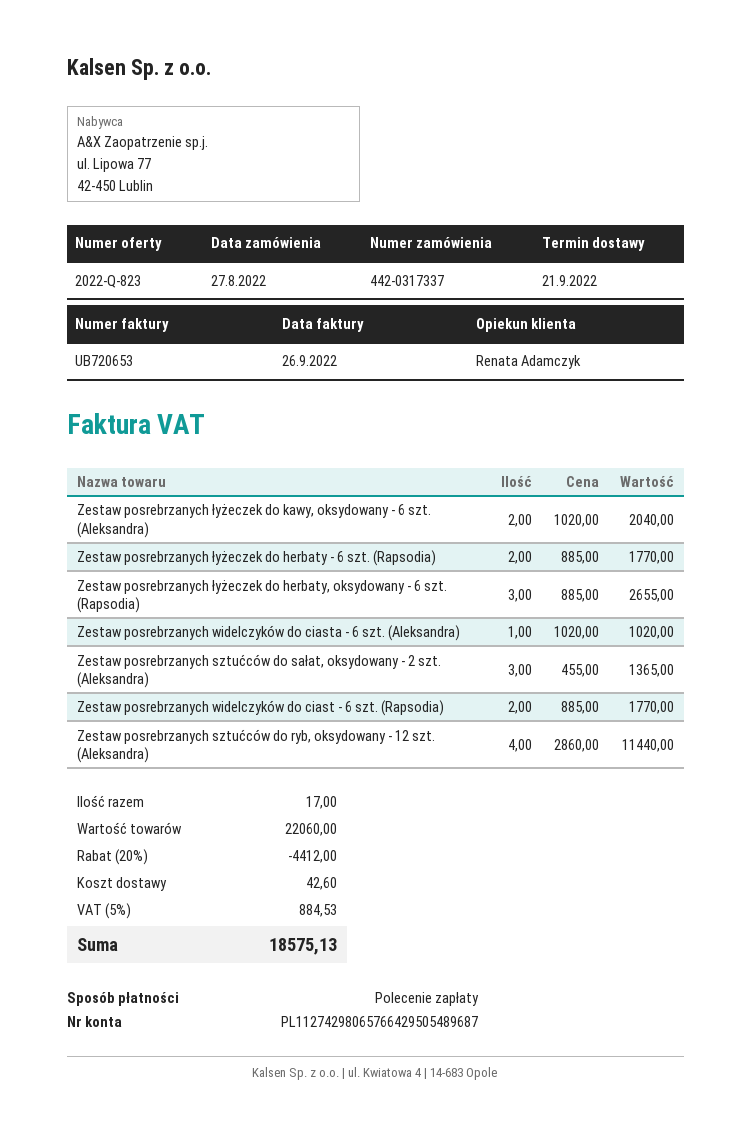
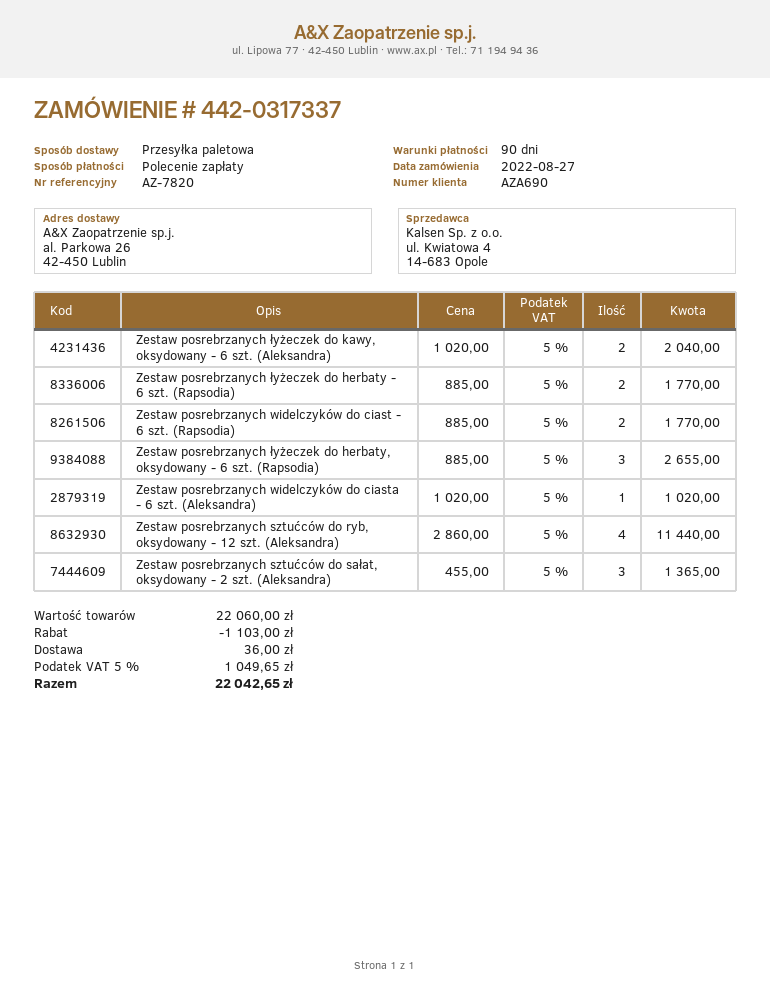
discount: 4412.00 -> 1103.00
shipping: 42.60 -> 36.00
tax: 5% = 884.53 -> 5% = 1049.65
total: 18575.13 -> 22042.65

